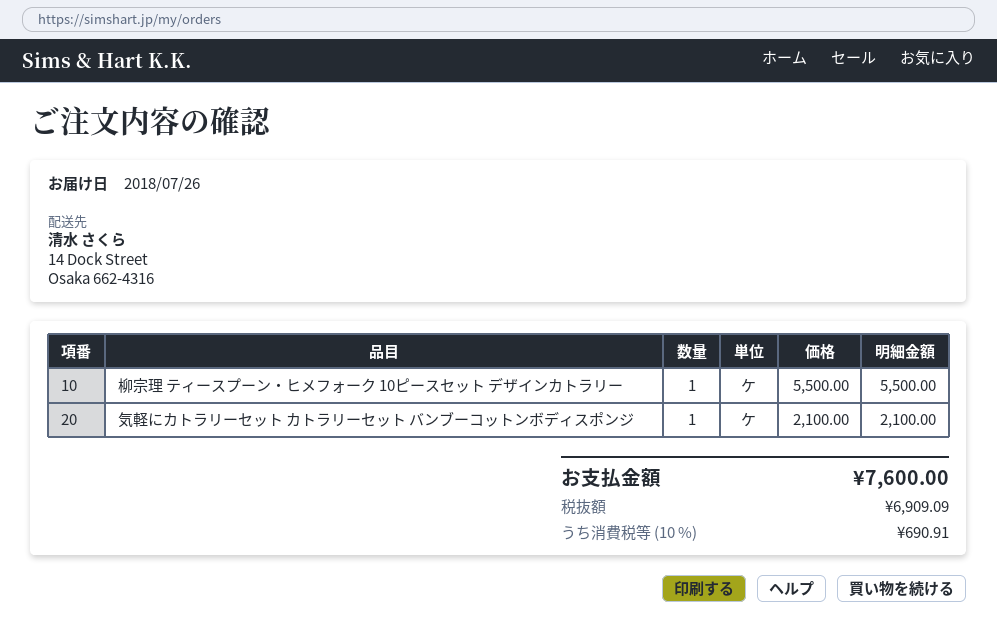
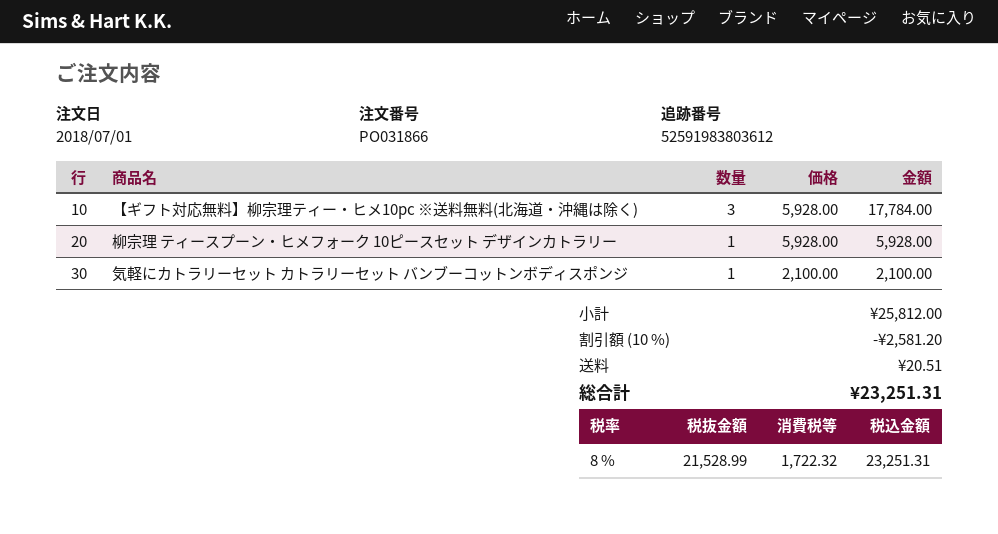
柳宗理 ティースプーン・ヒメフォーク 10ピースセット デザインカトラリー: 1 x 5500.00 = 5500.00 -> 1 x 5928.00 = 5928.00
【ギフト対応無料】柳宗理ティー・ヒメ10pc ※送料無料(北海道・沖縄は除く): none -> 3 x 5928.00 = 17784.00
discount: none -> 10% = 2581.20
shipping: none -> 20.51
net: 6909.09 -> 21528.99
tax: 10% = 690.91 -> 8% = 1722.32
total: 7600.00 -> 23251.31

